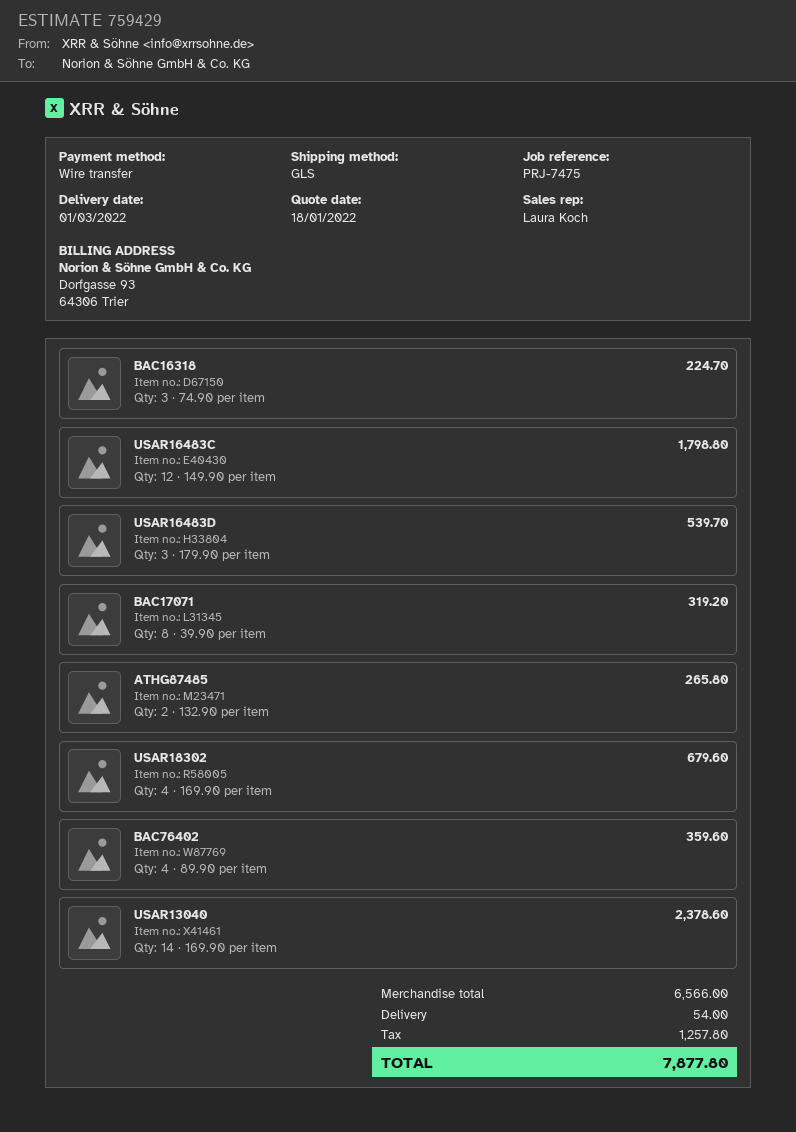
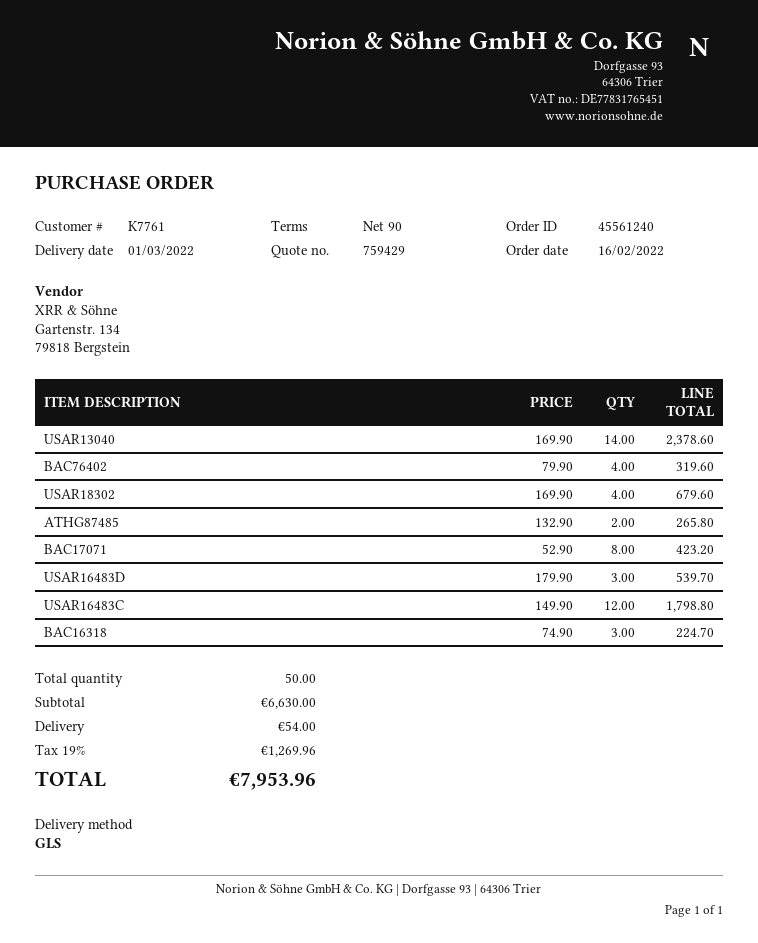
BAC17071: 8 x 39.90 = 319.20 -> 8 x 52.90 = 423.20
BAC76402: 4 x 89.90 = 359.60 -> 4 x 79.90 = 319.60
subtotal: 6566.00 -> 6630.00
tax: 1257.80 -> 1269.96
total: 7877.80 -> 7953.96

